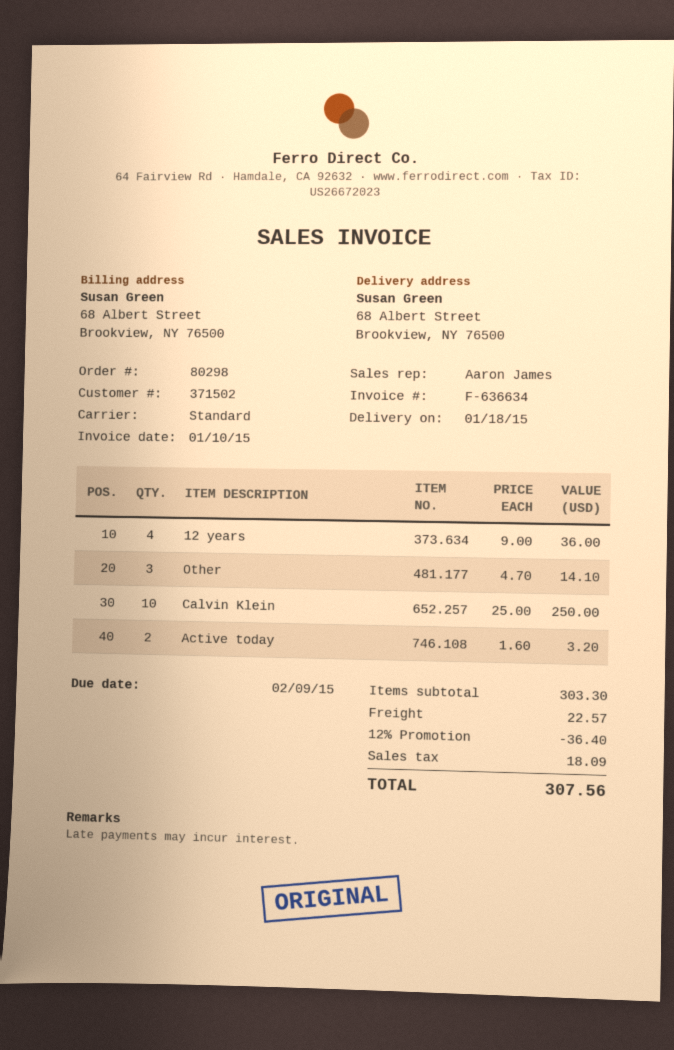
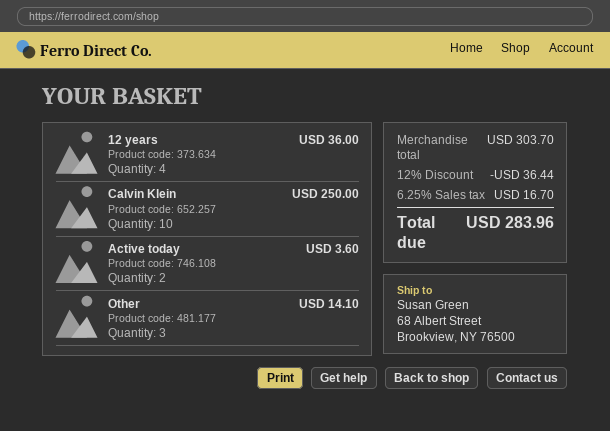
Active today: 2 for 3.20 -> 2 for 3.60
subtotal: 303.30 -> 303.70
discount: 12% = 36.40 -> 12% = 36.44
shipping: 22.57 -> none
tax: 18.09 -> 16.70
total: 307.56 -> 283.96

